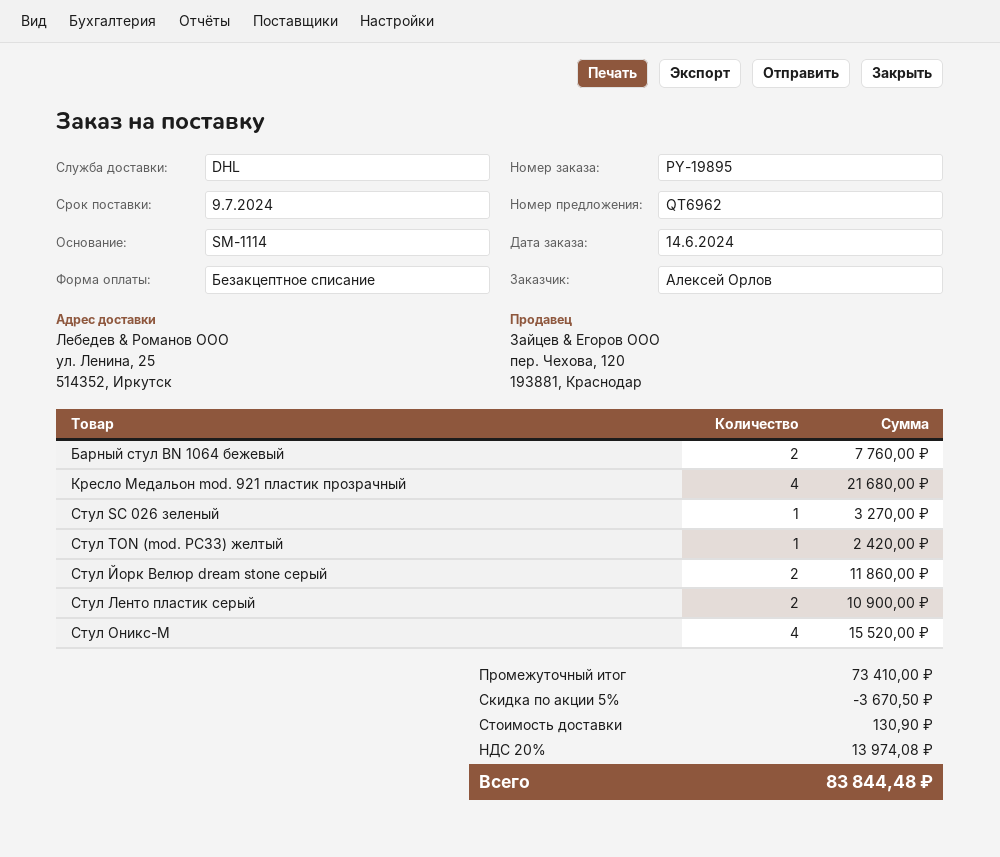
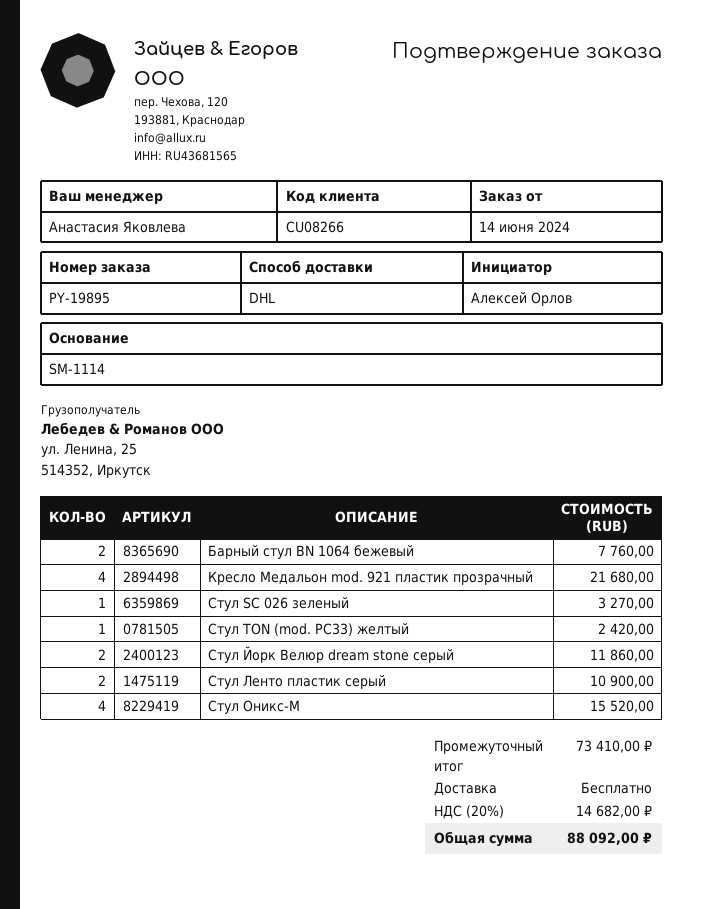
discount: 5% = 3670.50 -> none
shipping: 130.90 -> 0.00
tax: 20% = 13974.08 -> 20% = 14682.00
total: 83844.48 -> 88092.00

